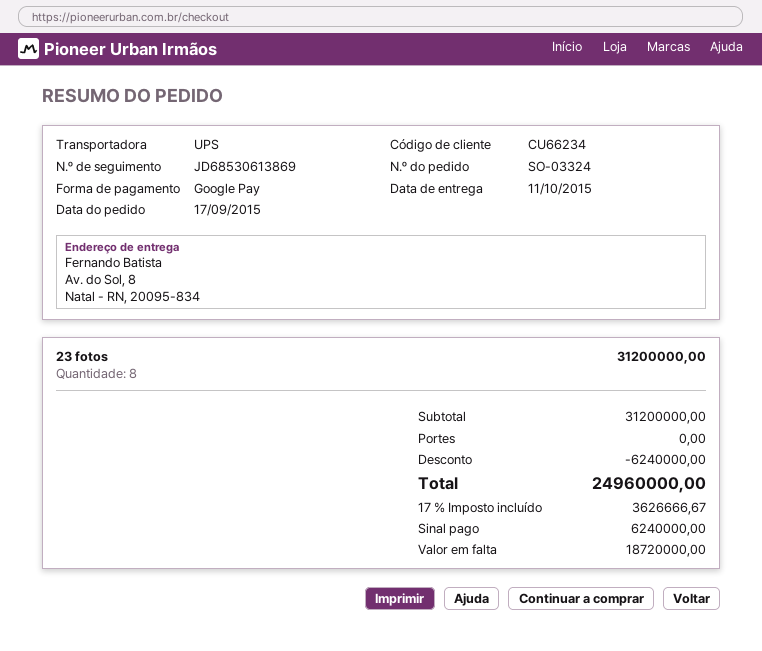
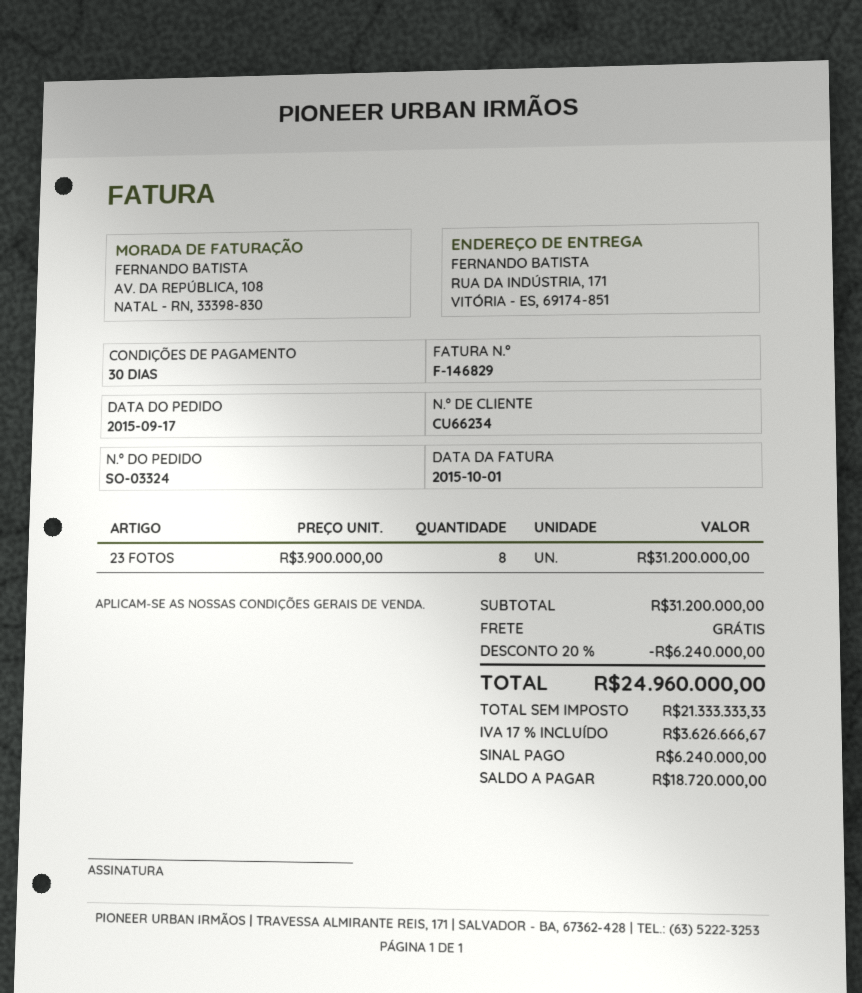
ship to: Av. do Sol, 8, Natal - RN, 20095-834 -> RUA DA INDÚSTRIA, 171, VITÓRIA - ES, 69174-851

